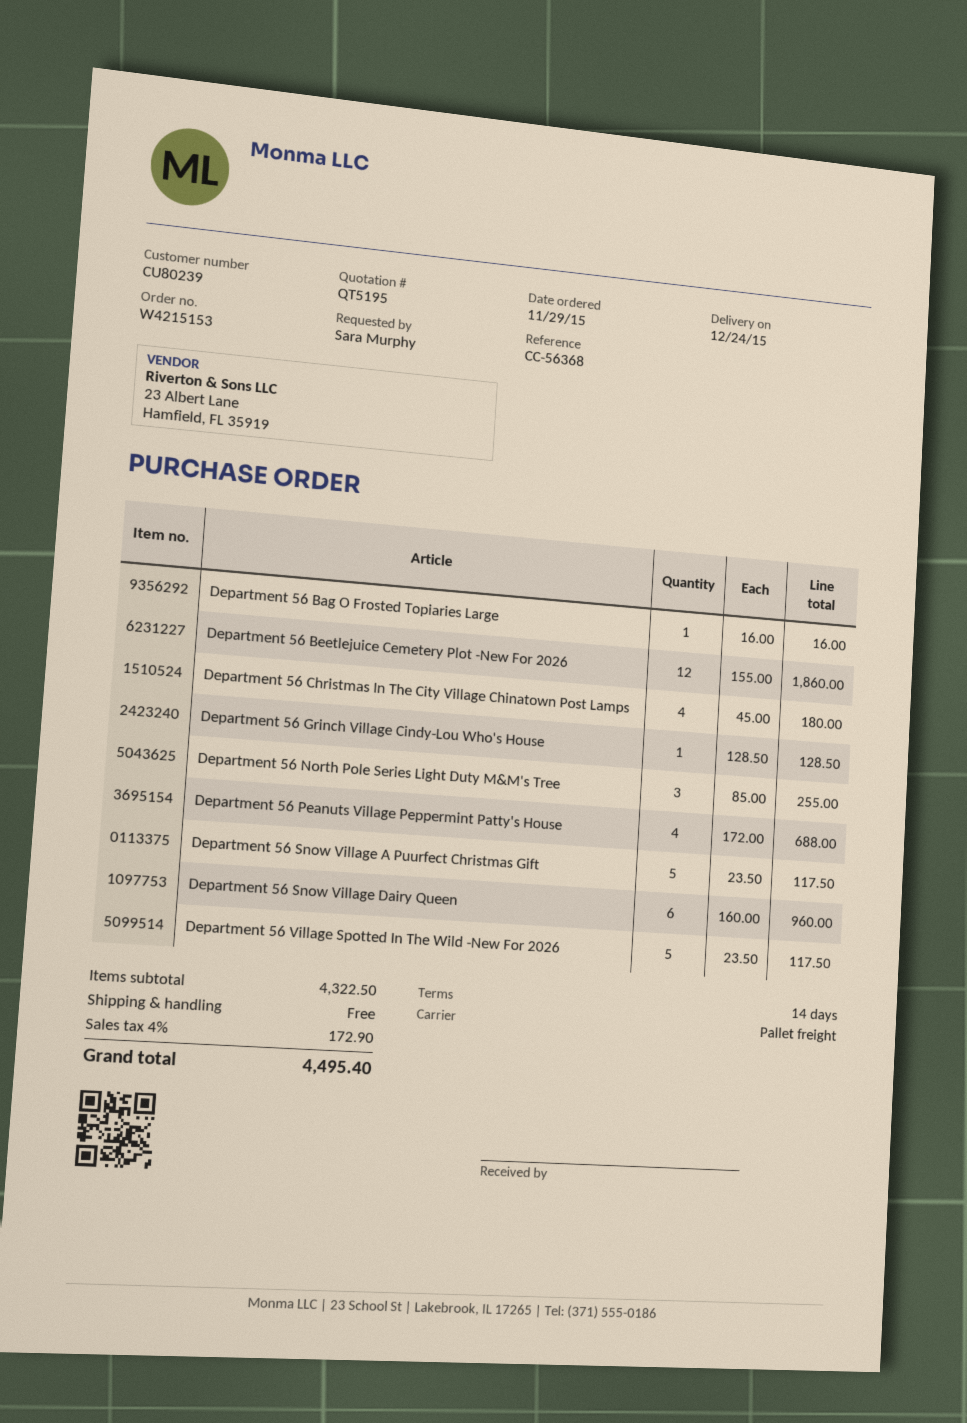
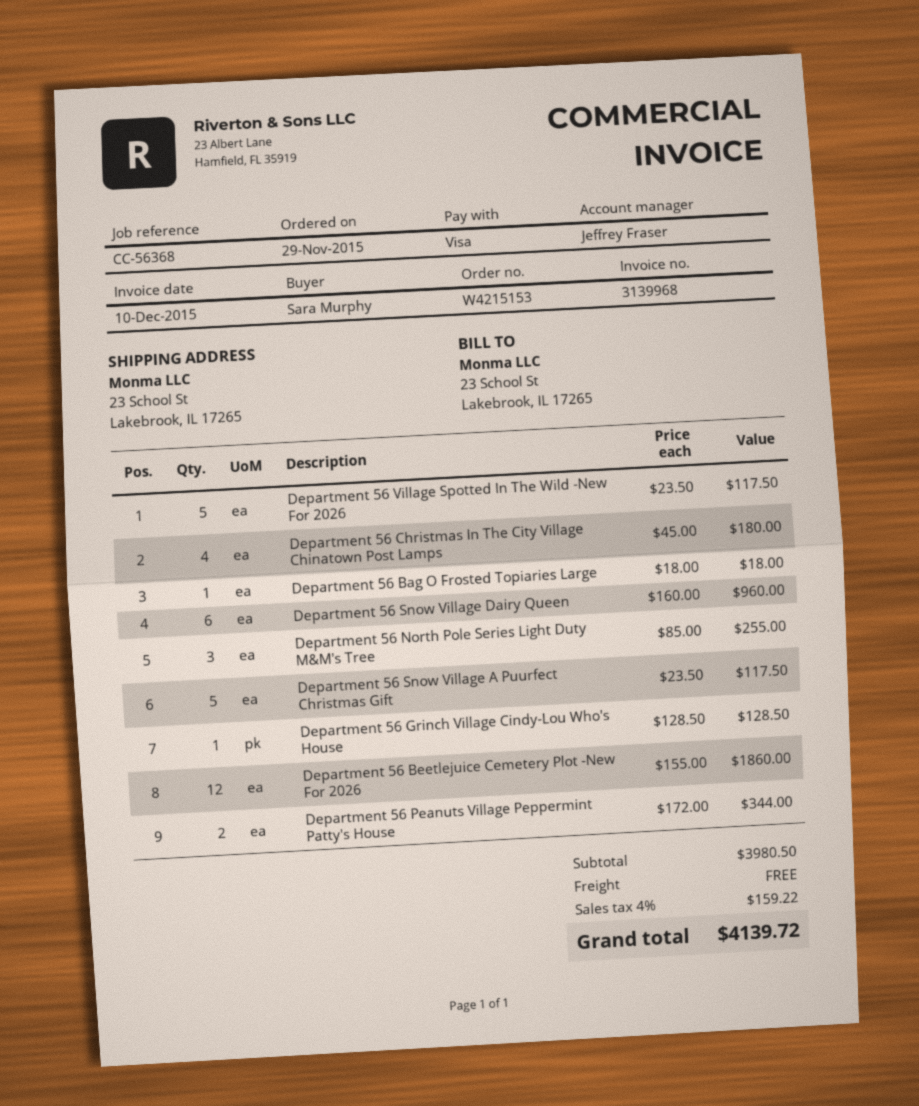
Department 56 Bag O Frosted Topiaries Large: 1 x 16.00 = 16.00 -> 1 x 18.00 = 18.00
Department 56 Peanuts Village Peppermint Patty's House: 4 x 172.00 = 688.00 -> 2 x 172.00 = 344.00
subtotal: 4322.50 -> 3980.50
tax: 4% = 172.90 -> 4% = 159.22
total: 4495.40 -> 4139.72

